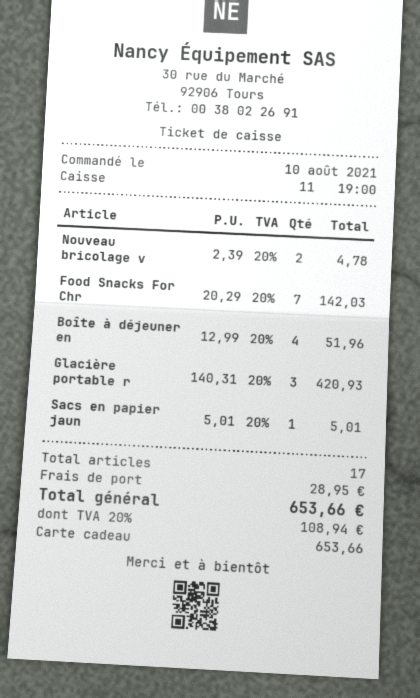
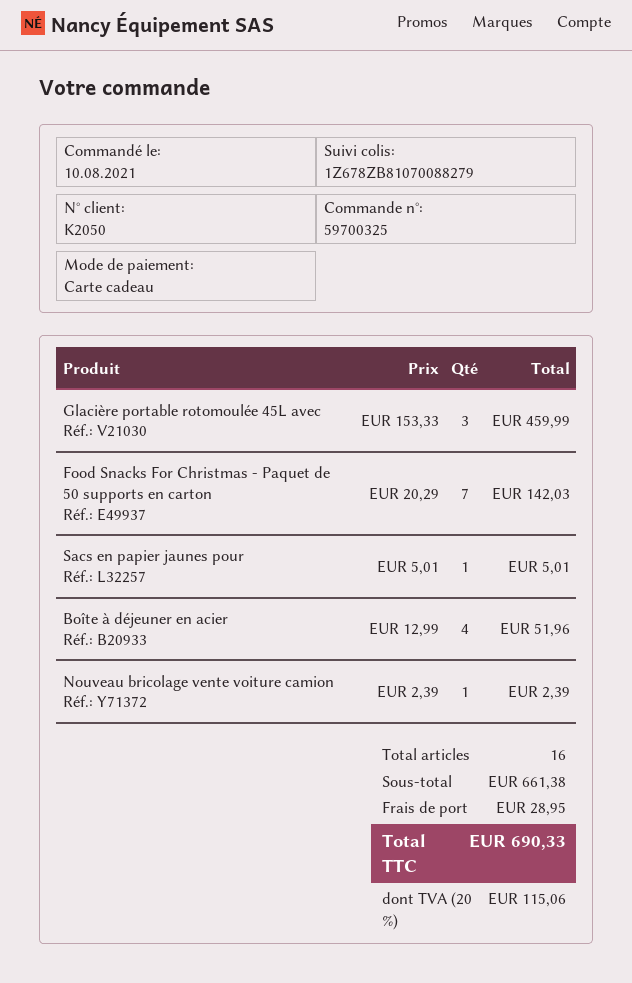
Nouveau bricolage v: 2 x 2.39 = 4.78 -> 1 x 2.39 = 2.39
Glacière portable r: 3 x 140.31 = 420.93 -> 3 x 153.33 = 459.99
total quantity: 17 -> 16
tax: 20% = 108.94 -> 20% = 115.06
total: 653.66 -> 690.33

